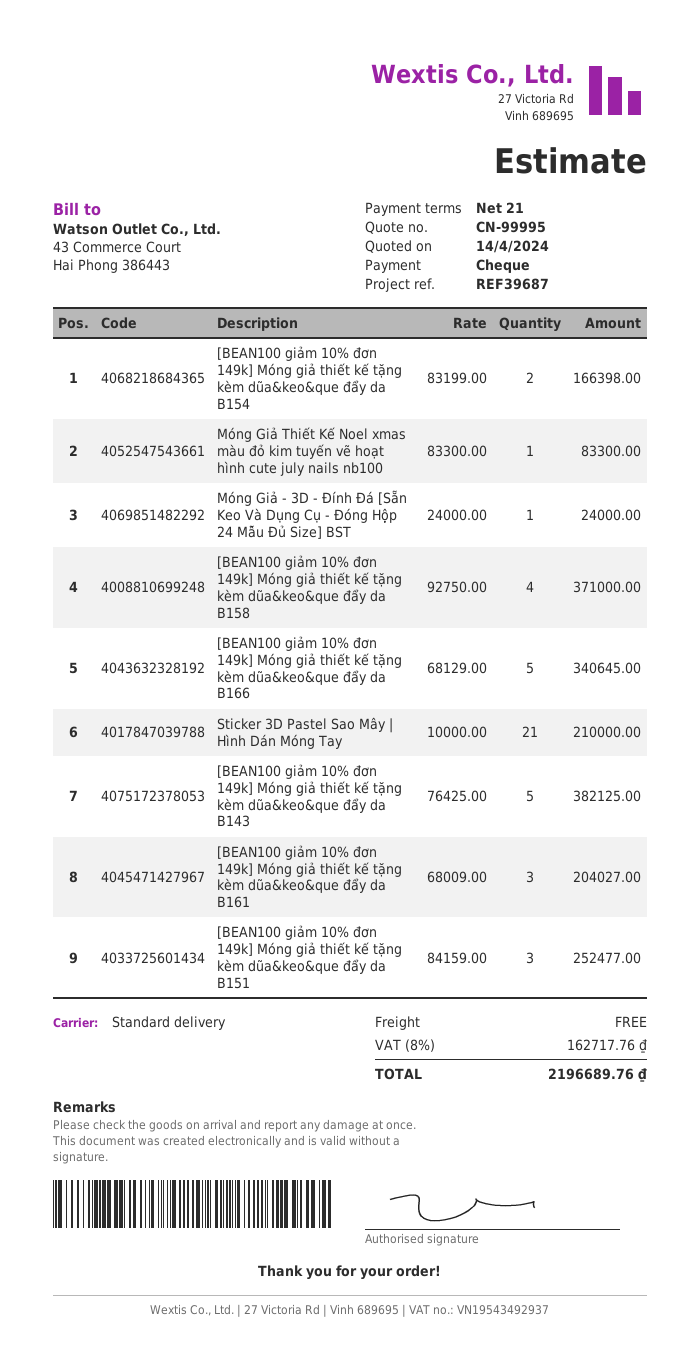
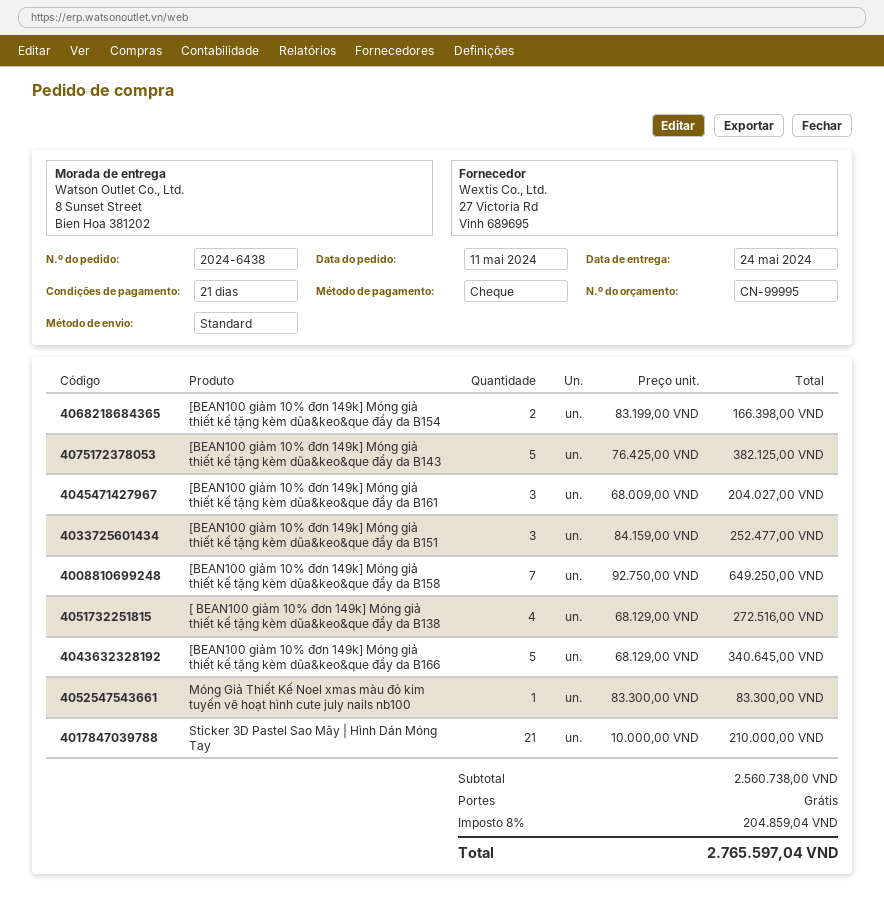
Móng Giả - 3D - Đính Đá [Sẵn Keo Và Dụng Cụ - Đóng Hộp 24 Mẫu Đủ Size] BST: 1 x 24000.00 = 24000.00 -> none
[BEAN100 giảm 10% đơn 149k] Móng giả thiết kế tặng kèm dũa&keo&que đẩy da B158: 4 x 92750.00 = 371000.00 -> 7 x 92750.00 = 649250.00
[ BEAN100 giảm 10% đơn 149k] Móng giả thiết kế tặng kèm dũa&keo&que đẩy da B138: none -> 4 x 68129.00 = 272516.00
tax: 8% = 162717.76 -> 8% = 204859.04
total: 2196689.76 -> 2765597.04

